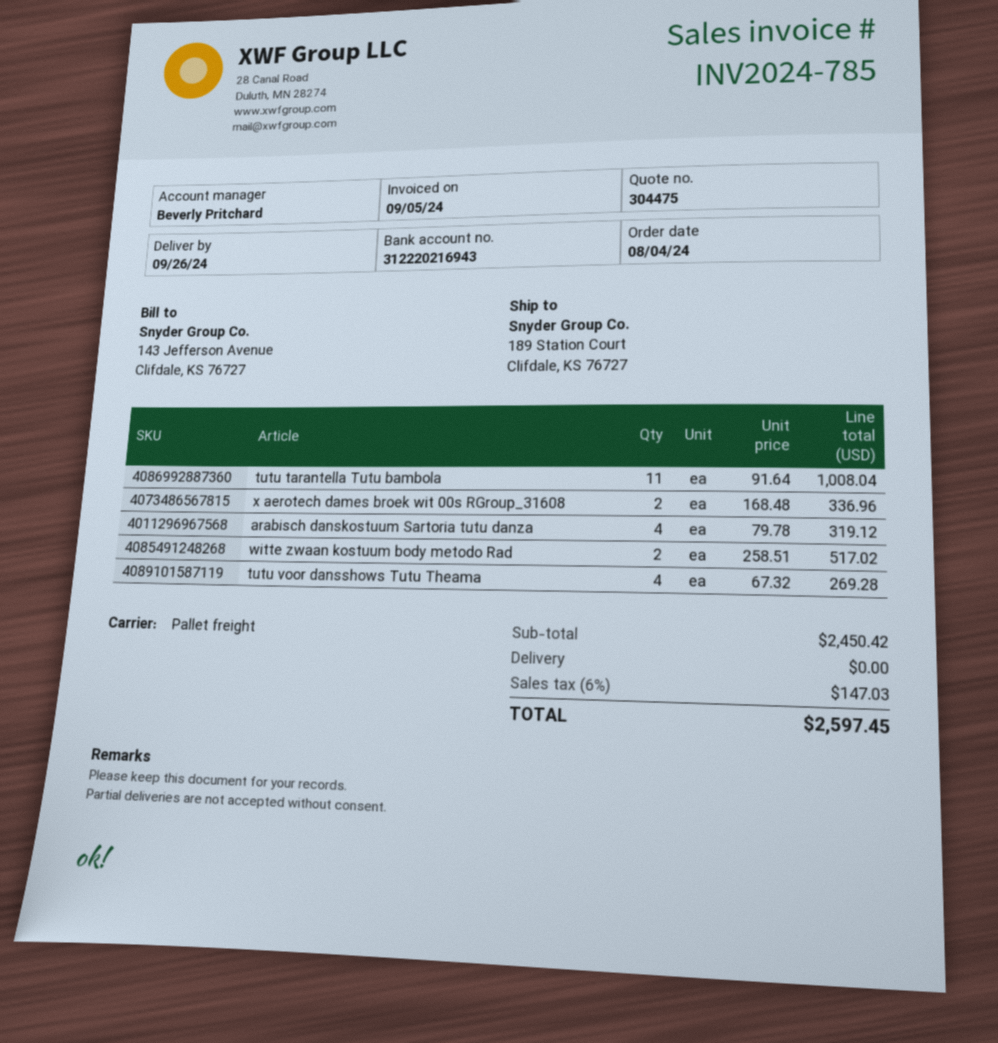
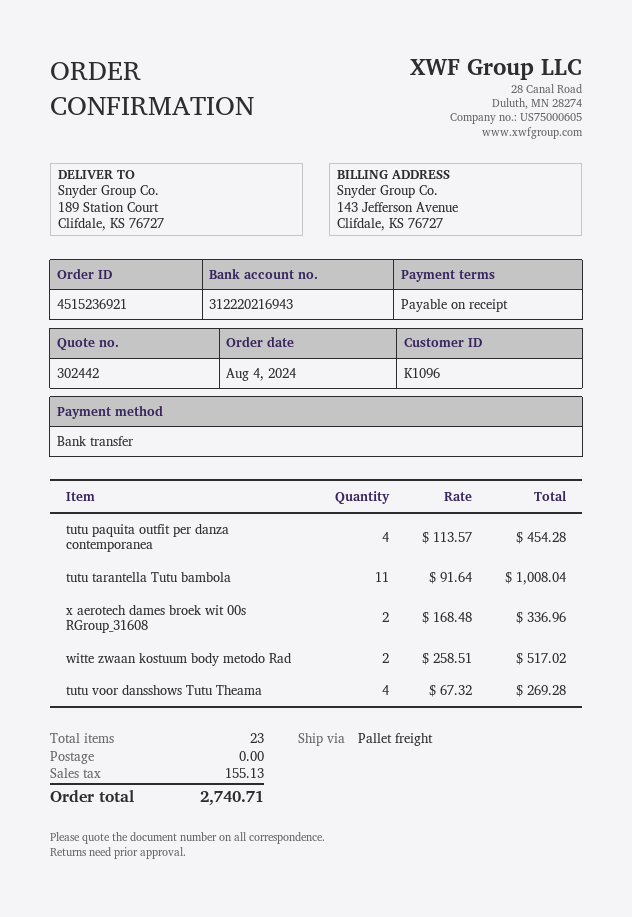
quote number: 304475 -> 302442
arabisch danskostuum Sartoria tutu danza: 4 x 79.78 = 319.12 -> none
tutu paquita outfit per danza contemporanea: none -> 4 x 113.57 = 454.28
tax: 147.03 -> 155.13
total: 2597.45 -> 2740.71

